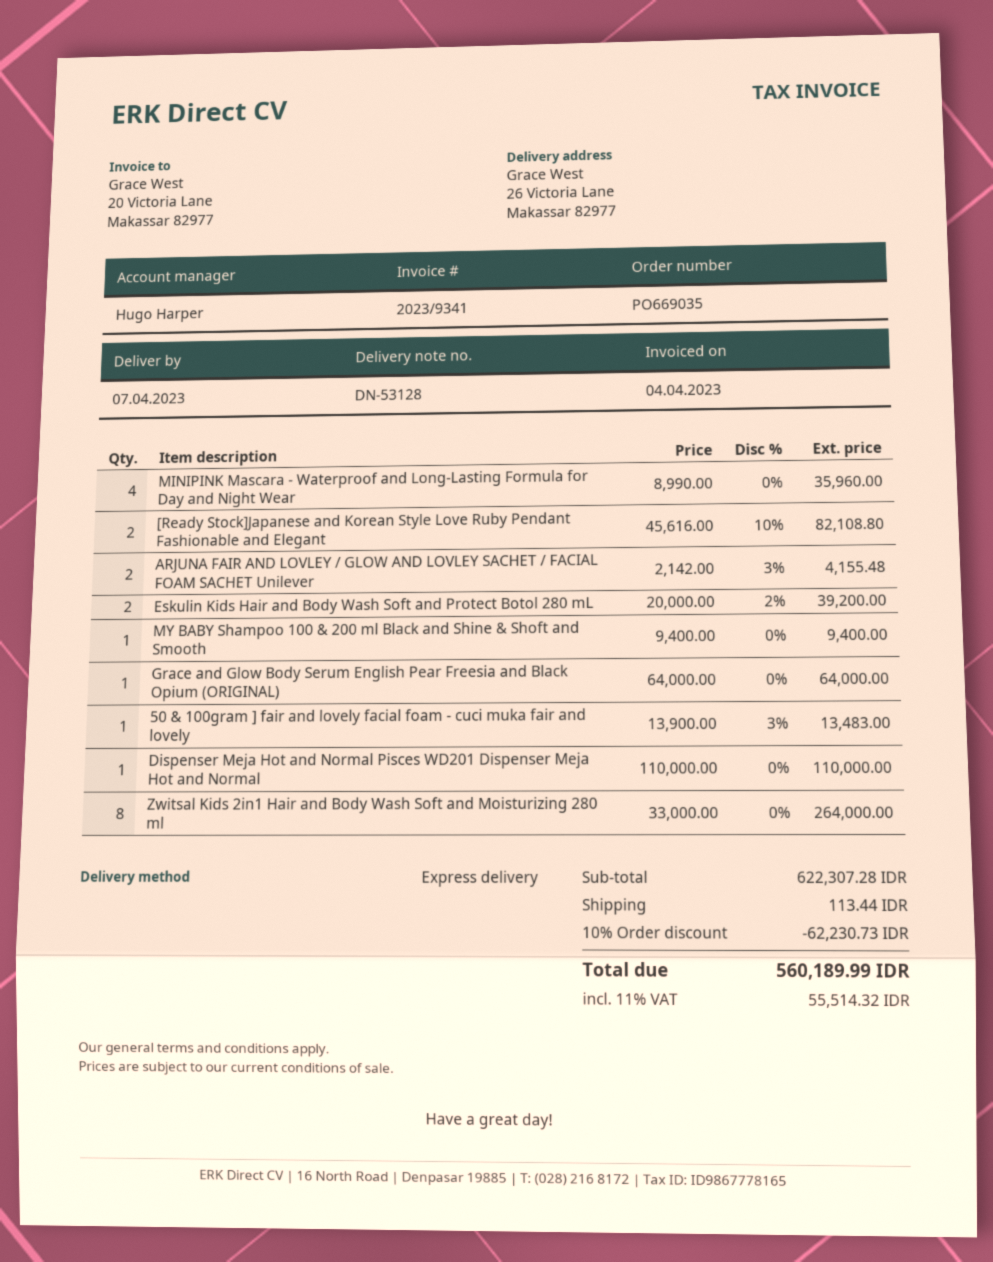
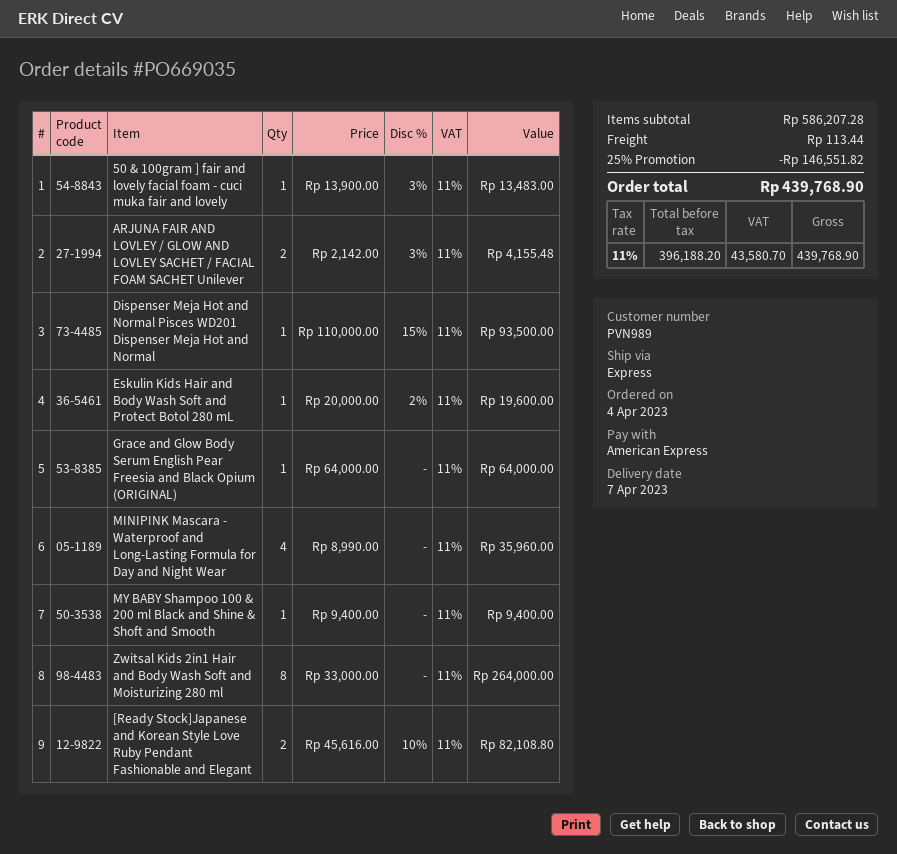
Eskulin Kids Hair and Body Wash Soft and Protect Botol 280 mL: 2 x 20000.00 - 2% = 39200.00 -> 1 x 20000.00 - 2% = 19600.00
Dispenser Meja Hot and Normal Pisces WD201 Dispenser Meja Hot and Normal: 1 x 110000.00 = 110000.00 -> 1 x 110000.00 - 15% = 93500.00
subtotal: 622307.28 -> 586207.28
discount: 10% = 62230.73 -> 25% = 146551.82
tax: 11% = 55514.32 -> 11% = 43580.70
total: 560189.99 -> 439768.90

